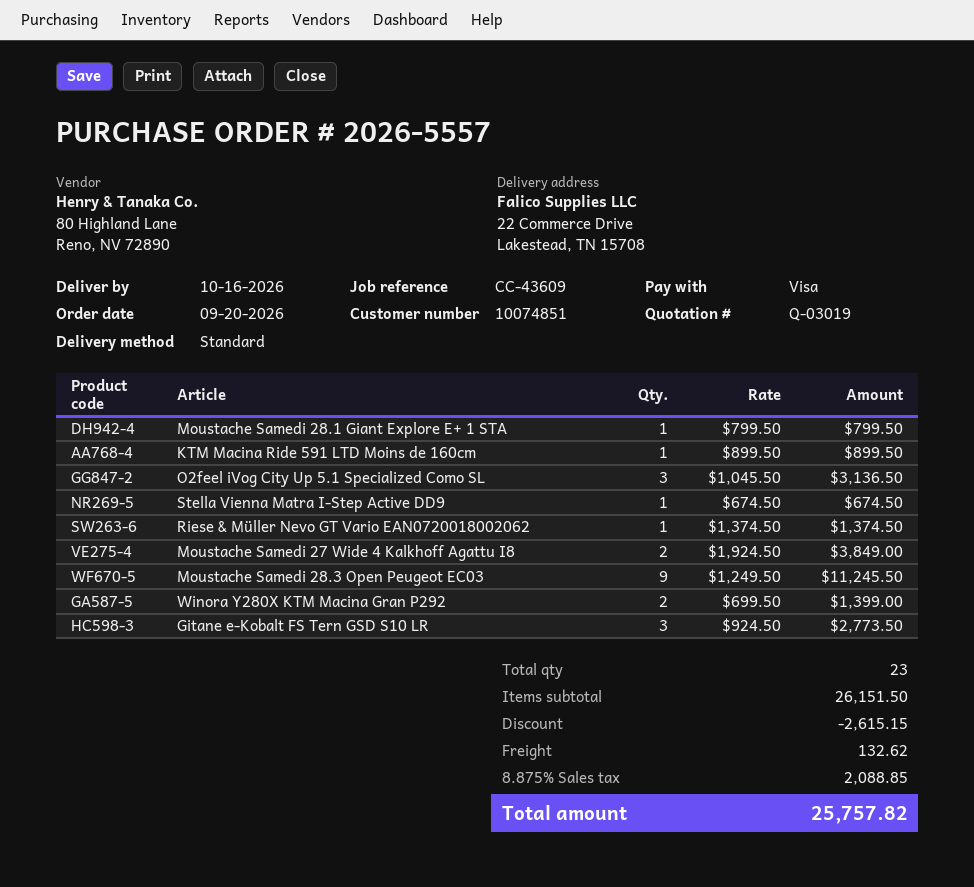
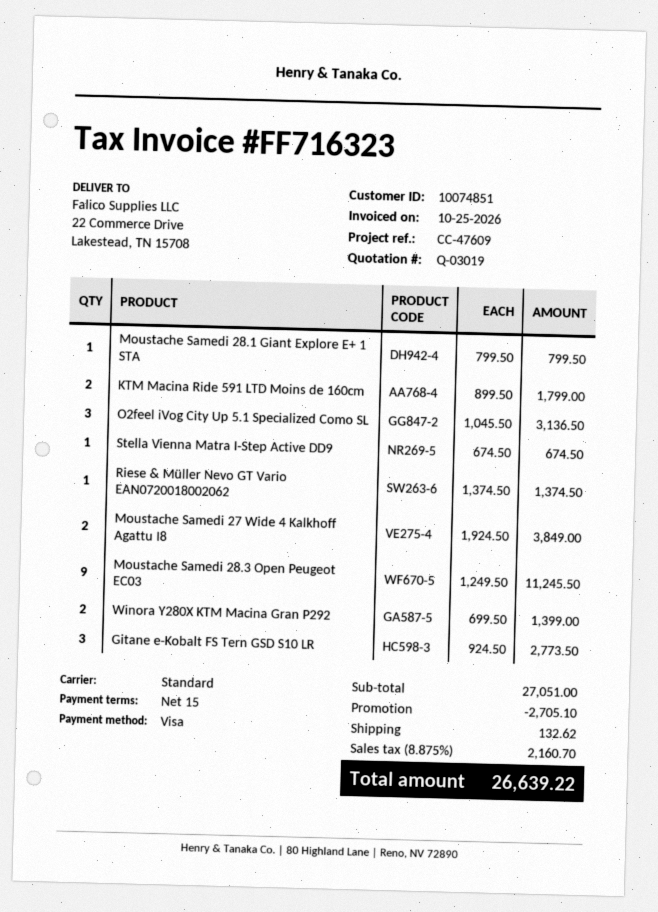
reference: CC-43609 -> CC-47609
KTM Macina Ride 591 LTD Moins de 160cm: 1 x 899.50 = 899.50 -> 2 x 899.50 = 1799.00
subtotal: 26151.50 -> 27051.00
discount: 2615.15 -> 2705.10
tax: 8.875% = 2088.85 -> 8.875% = 2160.70
total: 25757.82 -> 26639.22

